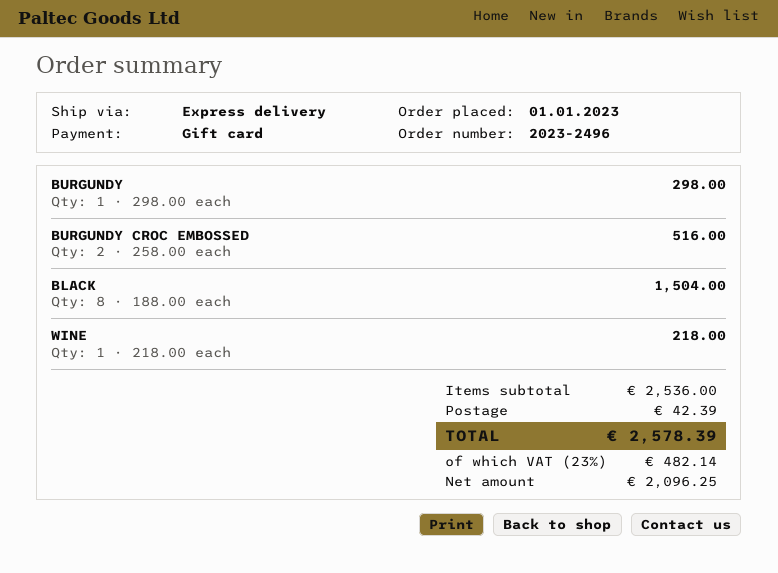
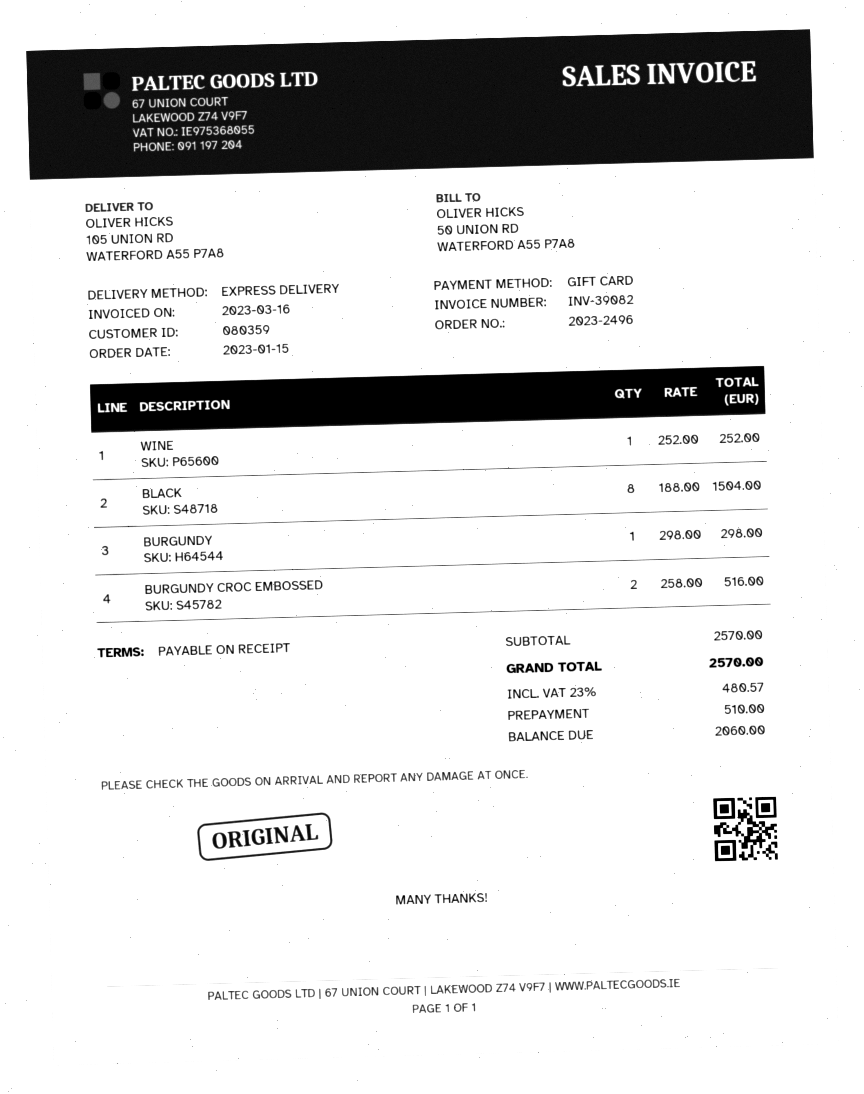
order date: 2023-01-01 -> 2023-01-15
WINE: 1 x 218.00 = 218.00 -> 1 x 252.00 = 252.00
subtotal: 2536.00 -> 2570.00
shipping: 42.39 -> none
tax: 23% = 482.14 -> 23% = 480.57
total: 2578.39 -> 2570.00

